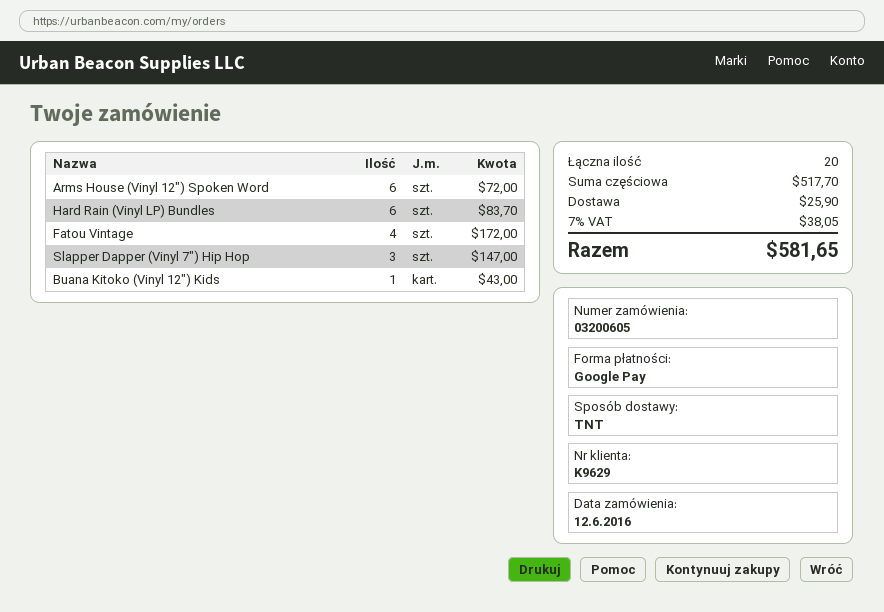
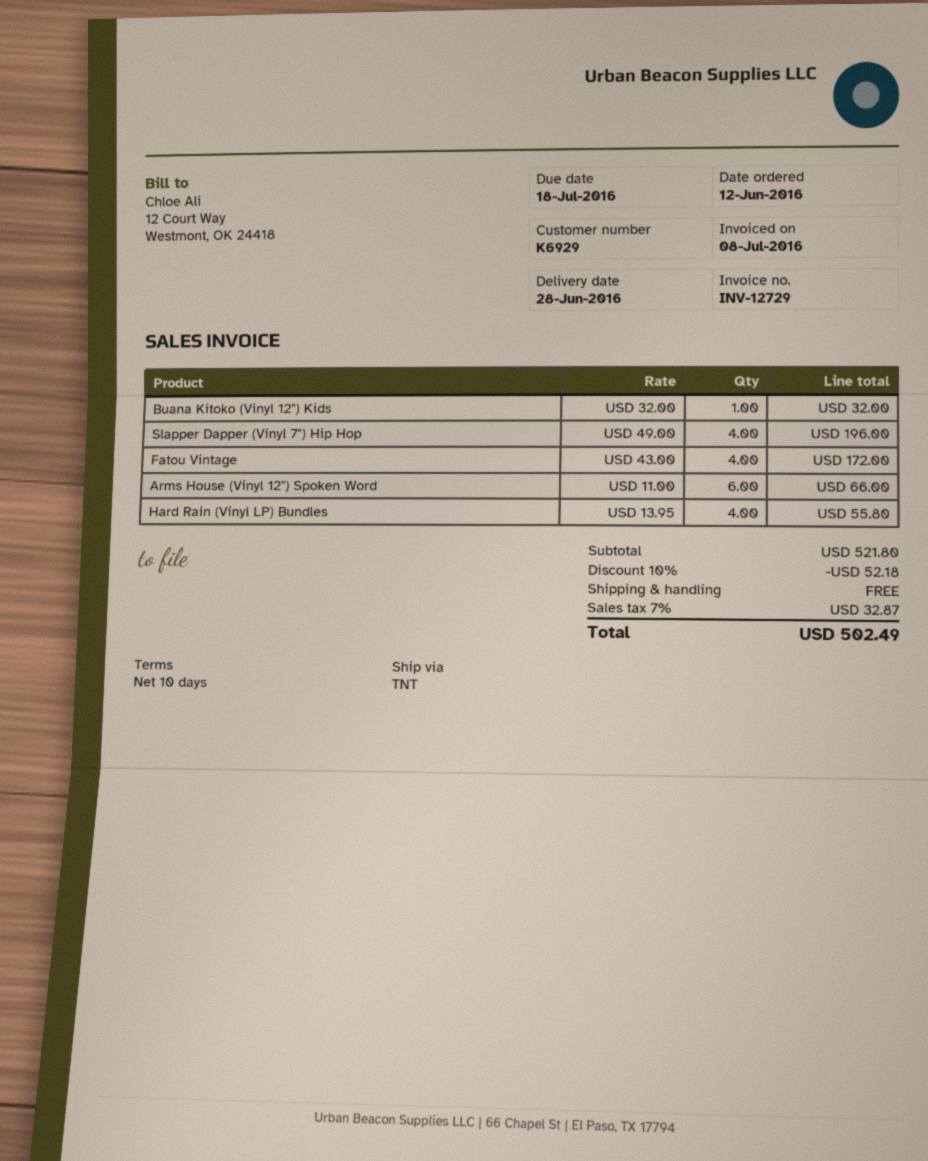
customer number: K9629 -> K6929
Arms House (Vinyl 12") Spoken Word: 6 for 72.00 -> 6 for 66.00
Hard Rain (Vinyl LP) Bundles: 6 for 83.70 -> 4 for 55.80
Slapper Dapper (Vinyl 7") Hip Hop: 3 for 147.00 -> 4 for 196.00
Buana Kitoko (Vinyl 12") Kids: 1 for 43.00 -> 1 for 32.00
subtotal: 517.70 -> 521.80
discount: none -> 10% = 52.18
shipping: 25.90 -> 0.00
tax: 7% = 38.05 -> 7% = 32.87
total: 581.65 -> 502.49

